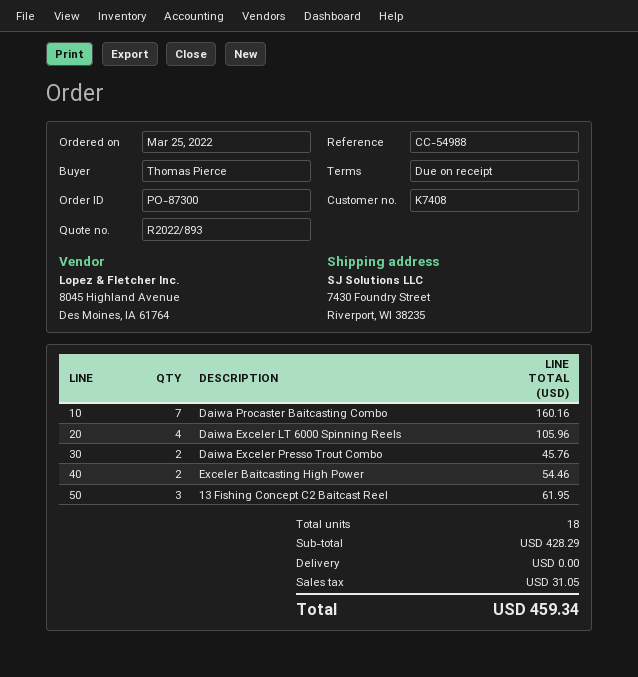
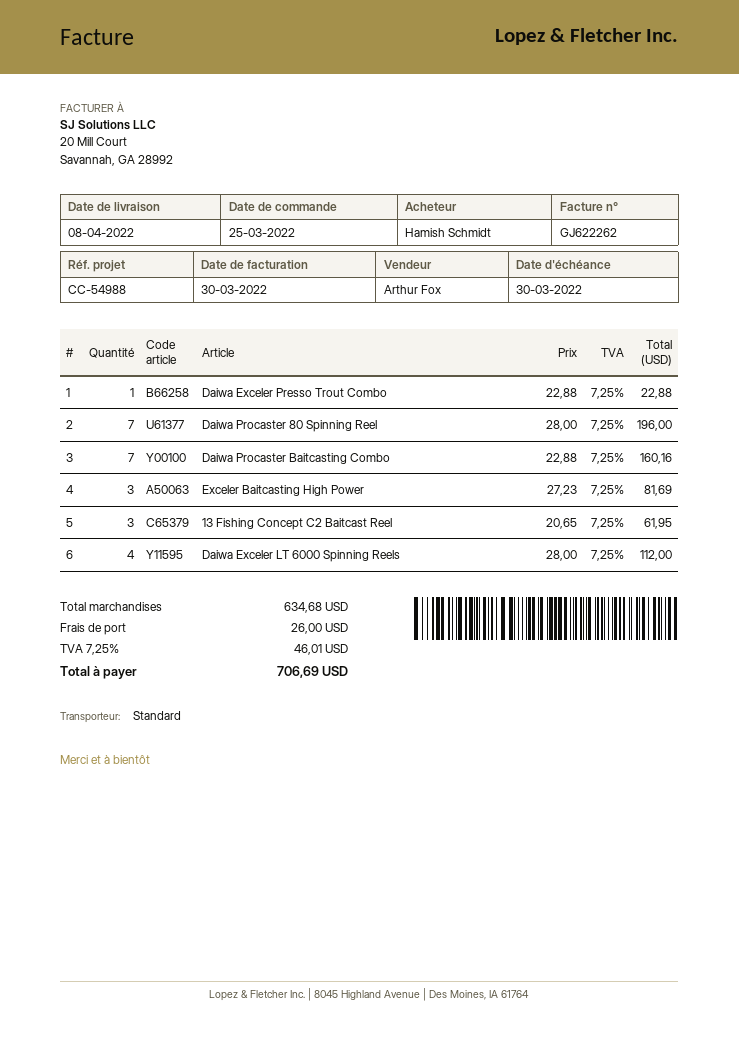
ordered by: Thomas Pierce -> Hamish Schmidt
Daiwa Exceler LT 6000 Spinning Reels: 4 for 105.96 -> 4 for 112.00
Daiwa Exceler Presso Trout Combo: 2 for 45.76 -> 1 for 22.88
Exceler Baitcasting High Power: 2 for 54.46 -> 3 for 81.69
Daiwa Procaster 80 Spinning Reel: none -> 7 for 196.00
subtotal: 428.29 -> 634.68
shipping: 0.00 -> 26.00
tax: 31.05 -> 46.01
total: 459.34 -> 706.69

